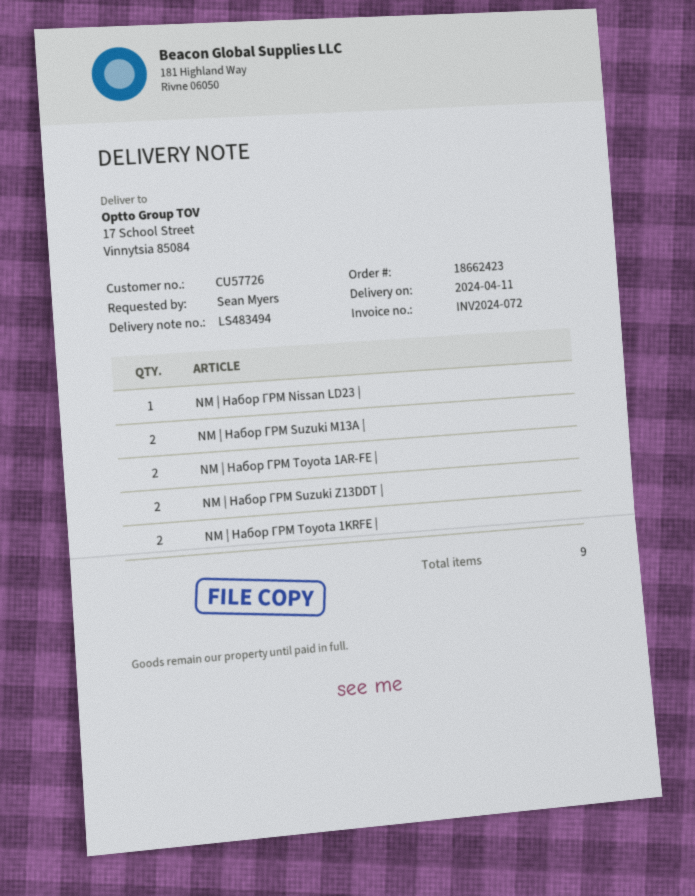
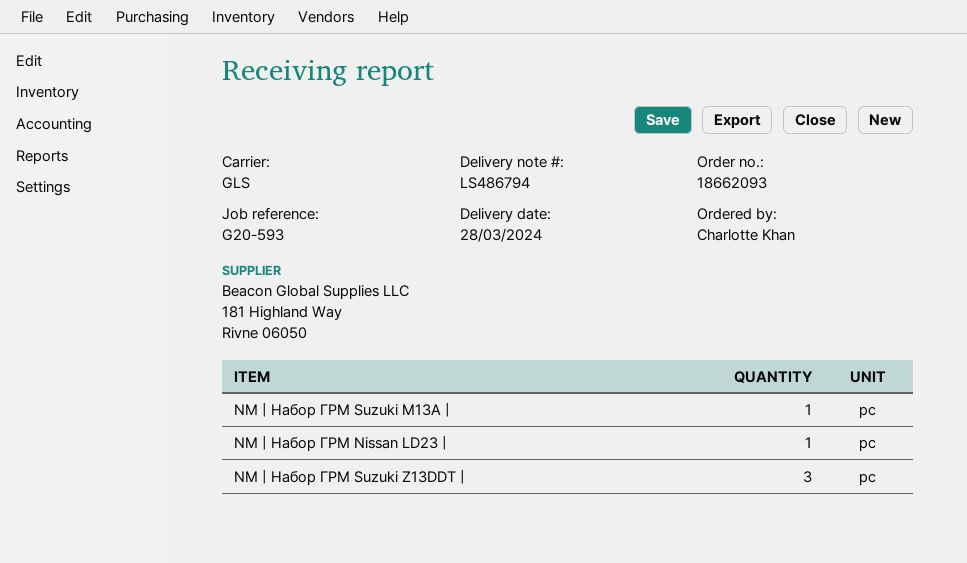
order number: 18662423 -> 18662093
delivery note number: LS483494 -> LS486794
delivery date: 2024-04-11 -> 2024-03-28
ordered by: Sean Myers -> Charlotte Khan
NM | Набор ГРМ Suzuki M13A |: 2 -> 1
NM | Набор ГРМ Toyota 1AR-FE |: 2 -> none
NM | Набор ГРМ Suzuki Z13DDT |: 2 -> 3
NM | Набор ГРМ Toyota 1KRFE |: 2 -> none

